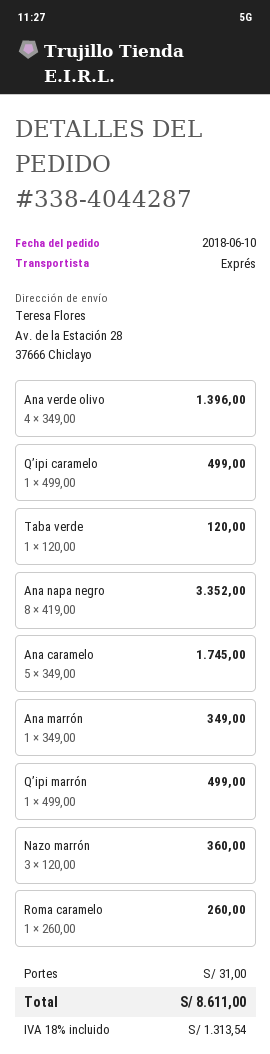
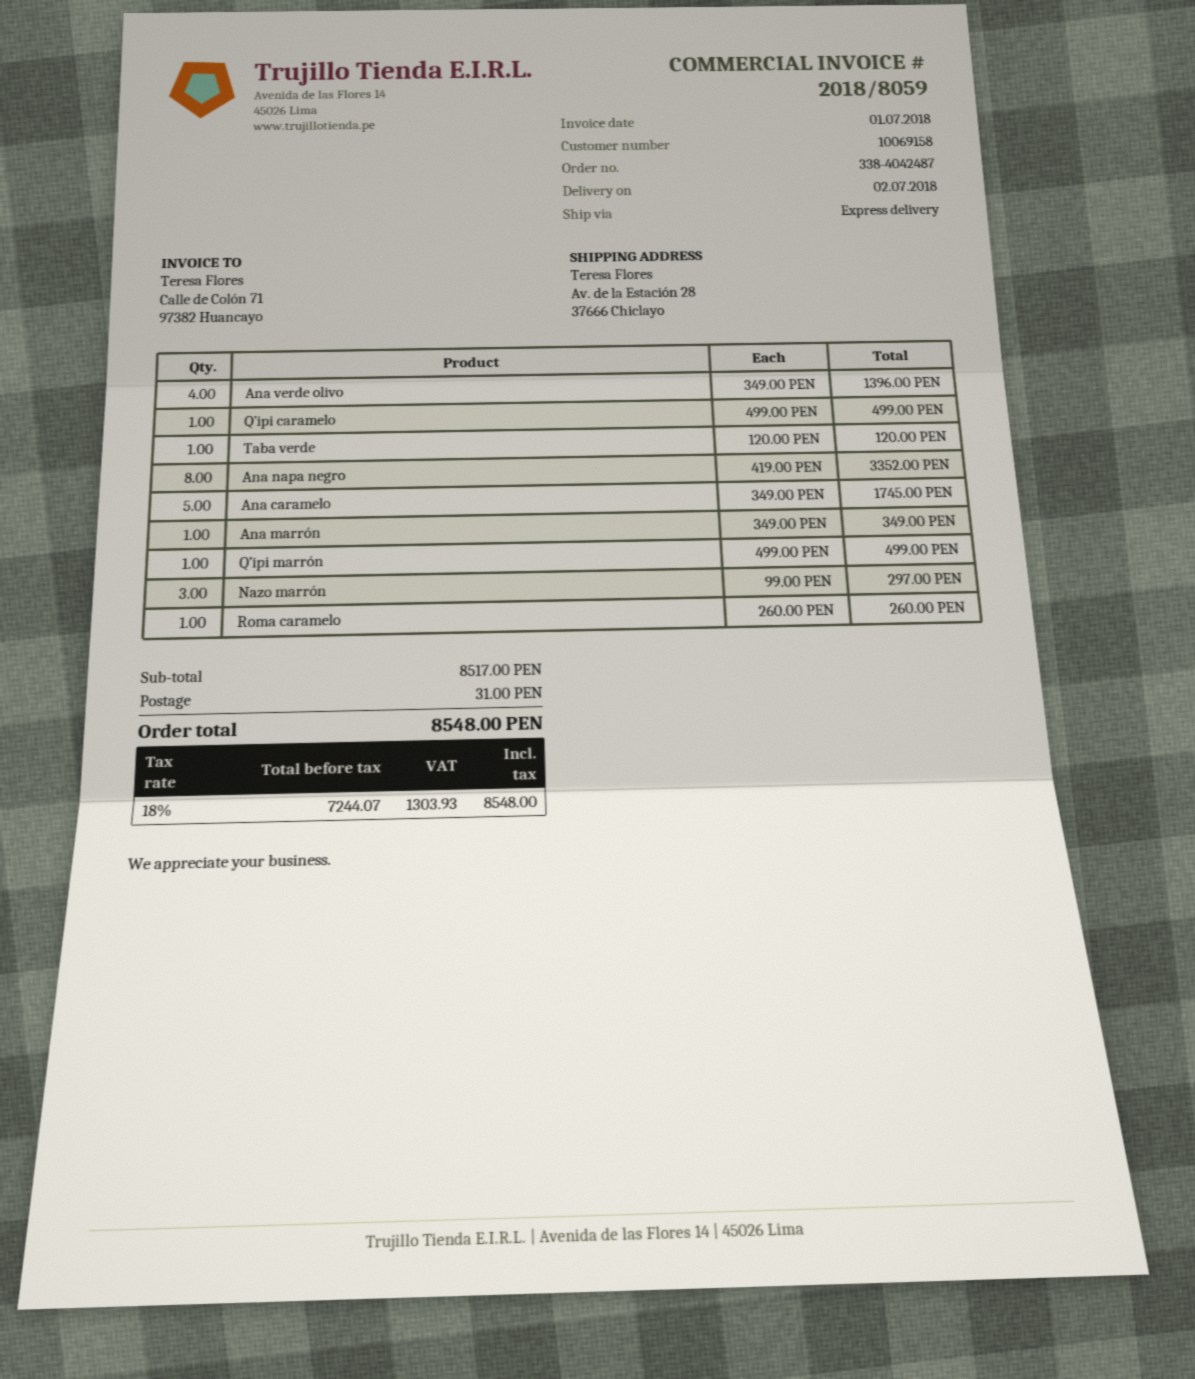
order number: 338-4044287 -> 338-4042487
Nazo marrón: 3 x 120.00 = 360.00 -> 3 x 99.00 = 297.00
tax: 18% = 1313.54 -> 18% = 1303.93
total: 8611.00 -> 8548.00

